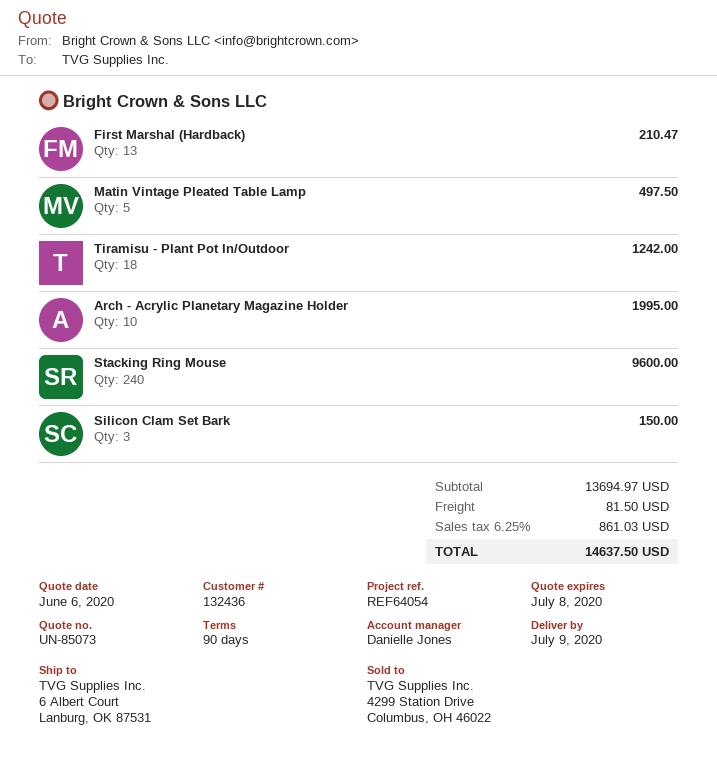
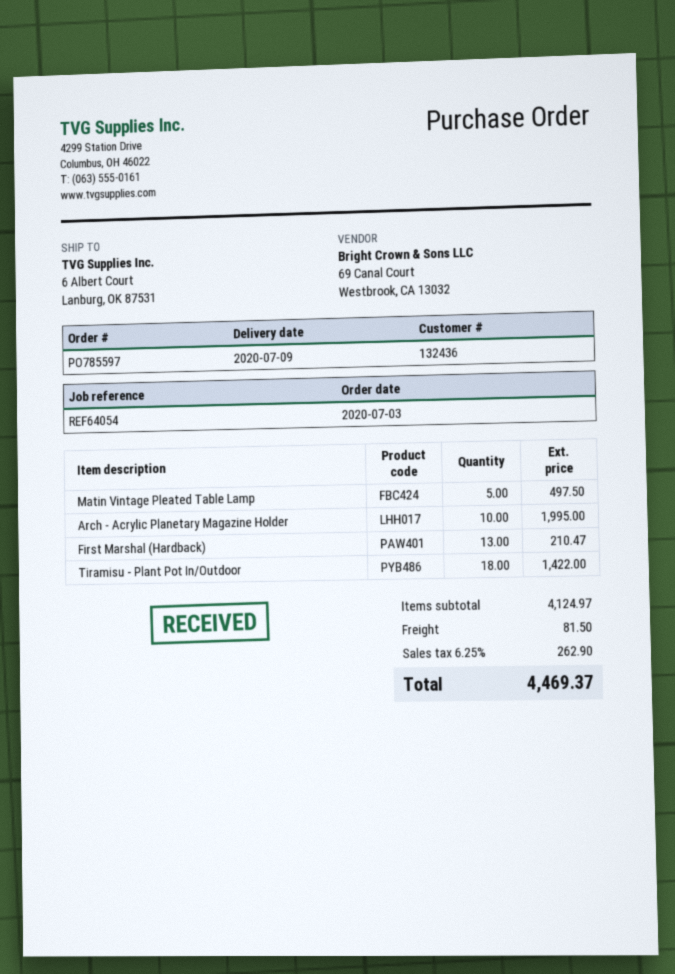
Tiramisu - Plant Pot In/Outdoor: 18 for 1242.00 -> 18 for 1422.00
Stacking Ring Mouse: 240 for 9600.00 -> none
Silicon Clam Set Bark: 3 for 150.00 -> none
subtotal: 13694.97 -> 4124.97
tax: 6.25% = 861.03 -> 6.25% = 262.90
total: 14637.50 -> 4469.37

